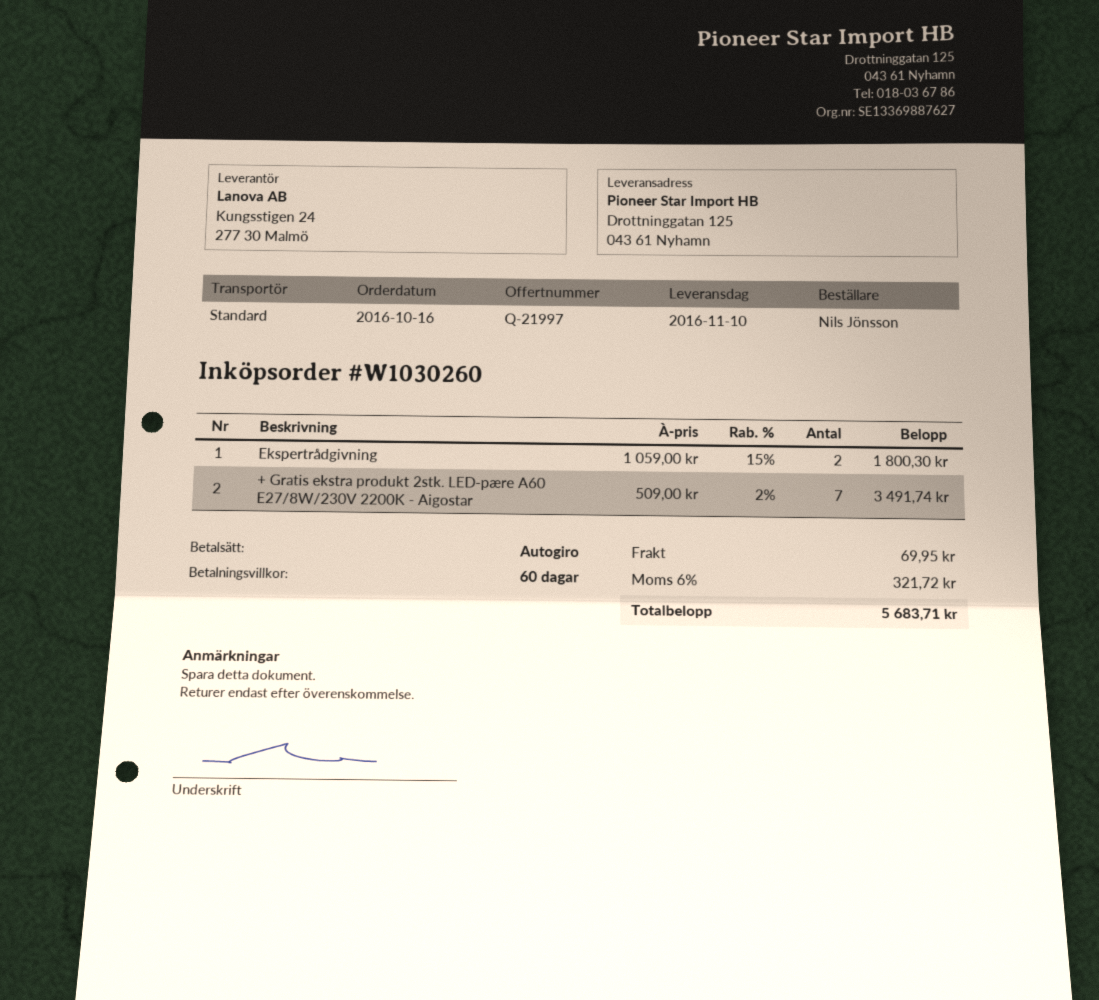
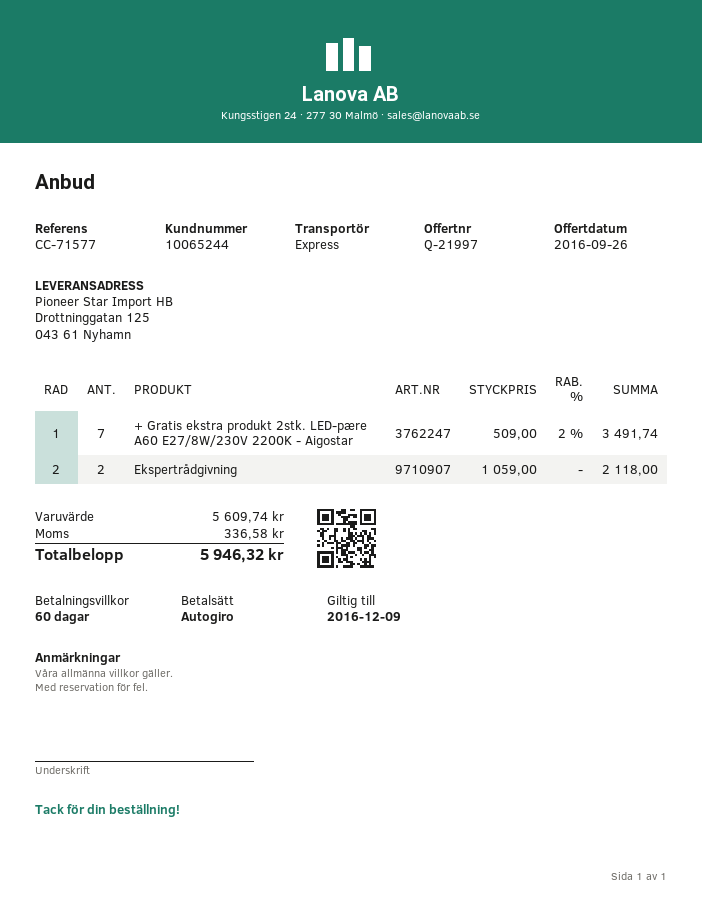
shipping method: standard -> express
Ekspertrådgivning: 2 x 1059.00 - 15% = 1800.30 -> 2 x 1059.00 = 2118.00
shipping: 69.95 -> none
tax: 321.72 -> 336.58
total: 5683.71 -> 5946.32

